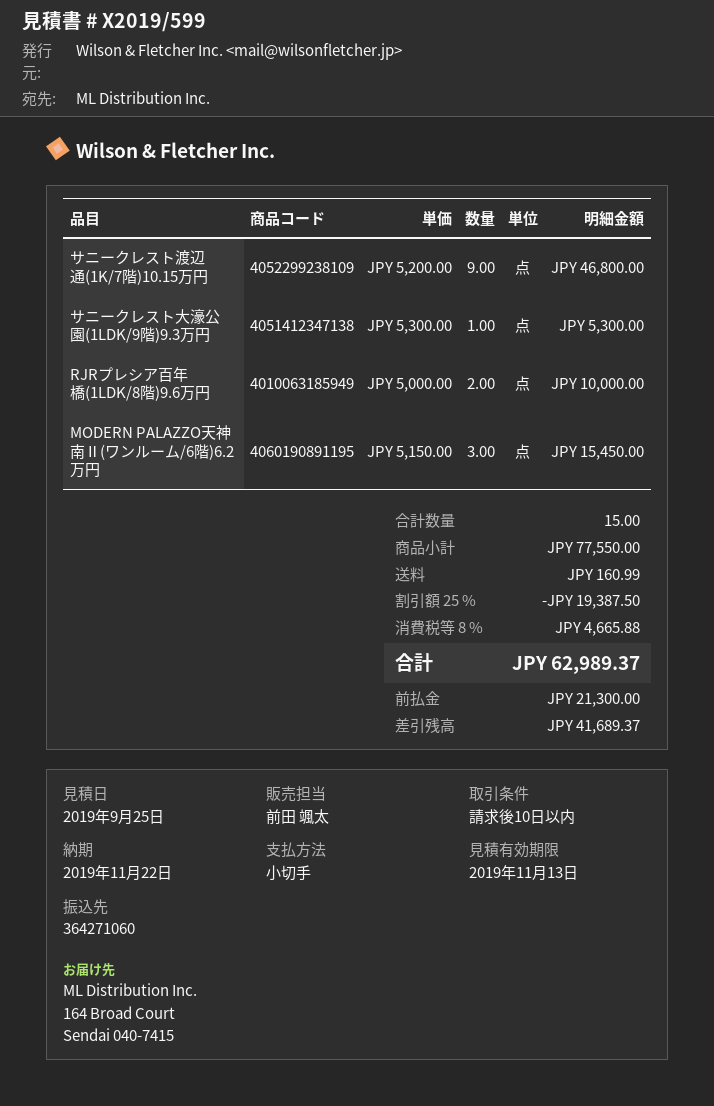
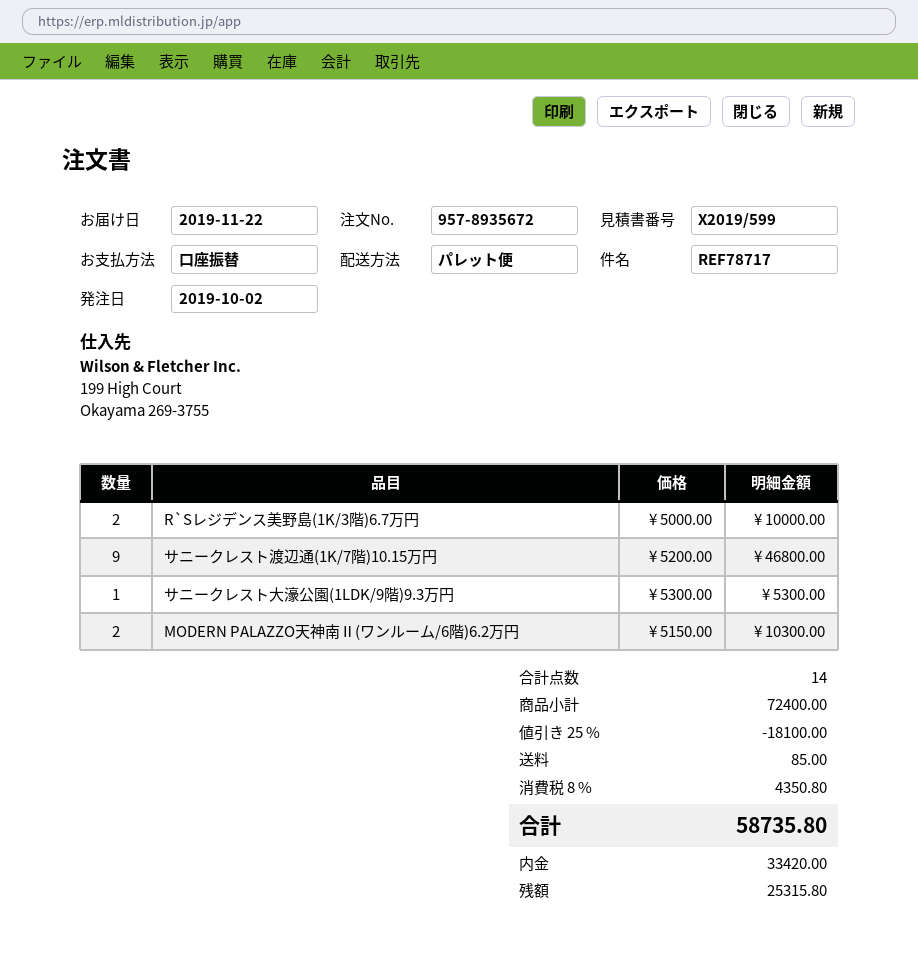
payment method: cheque -> direct debit
RJRプレシア百年橋(1LDK/8階)9.6万円: 2 x 5000.00 = 10000.00 -> none
MODERN PALAZZO天神南Ⅱ(ワンルーム/6階)6.2万円: 3 x 5150.00 = 15450.00 -> 2 x 5150.00 = 10300.00
R`Sレジデンス美野島(1K/3階)6.7万円: none -> 2 x 5000.00 = 10000.00
total quantity: 15 -> 14
subtotal: 77550.00 -> 72400.00
discount: 25% = 19387.50 -> 25% = 18100.00
shipping: 160.99 -> 85.00
tax: 8% = 4665.88 -> 8% = 4350.80
total: 62989.37 -> 58735.80
deposit: 21300.00 -> 33420.00
balance: 41689.37 -> 25315.80

